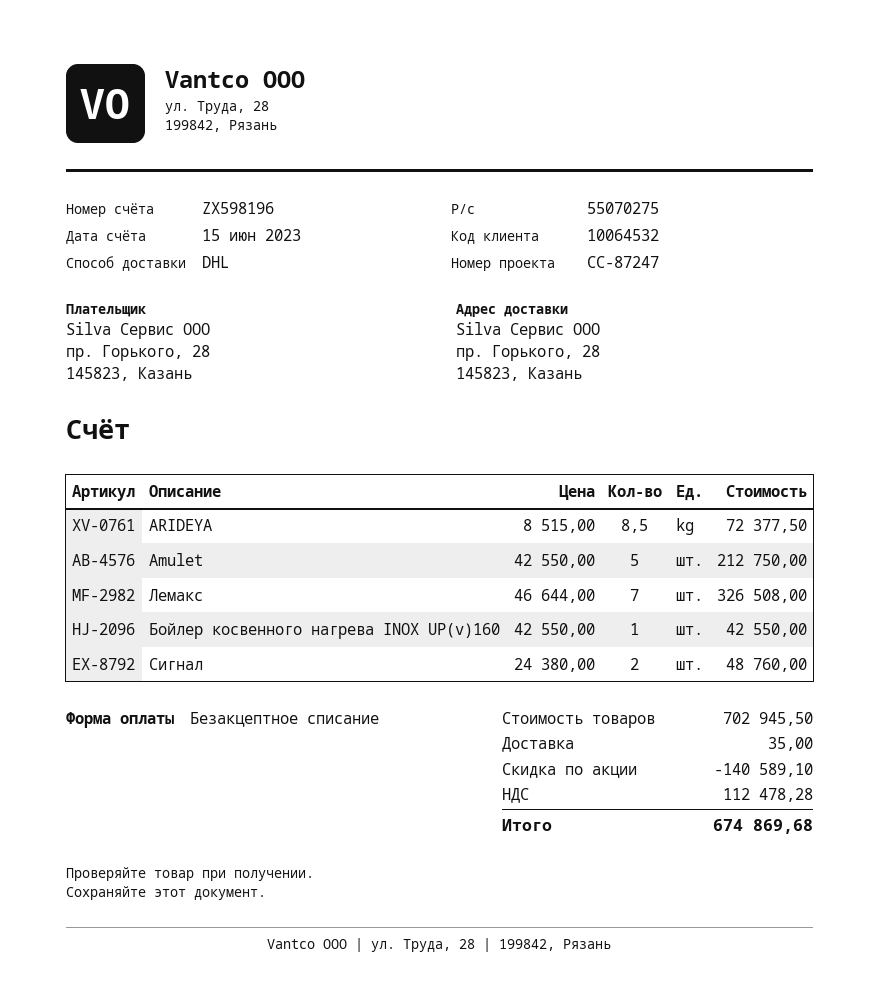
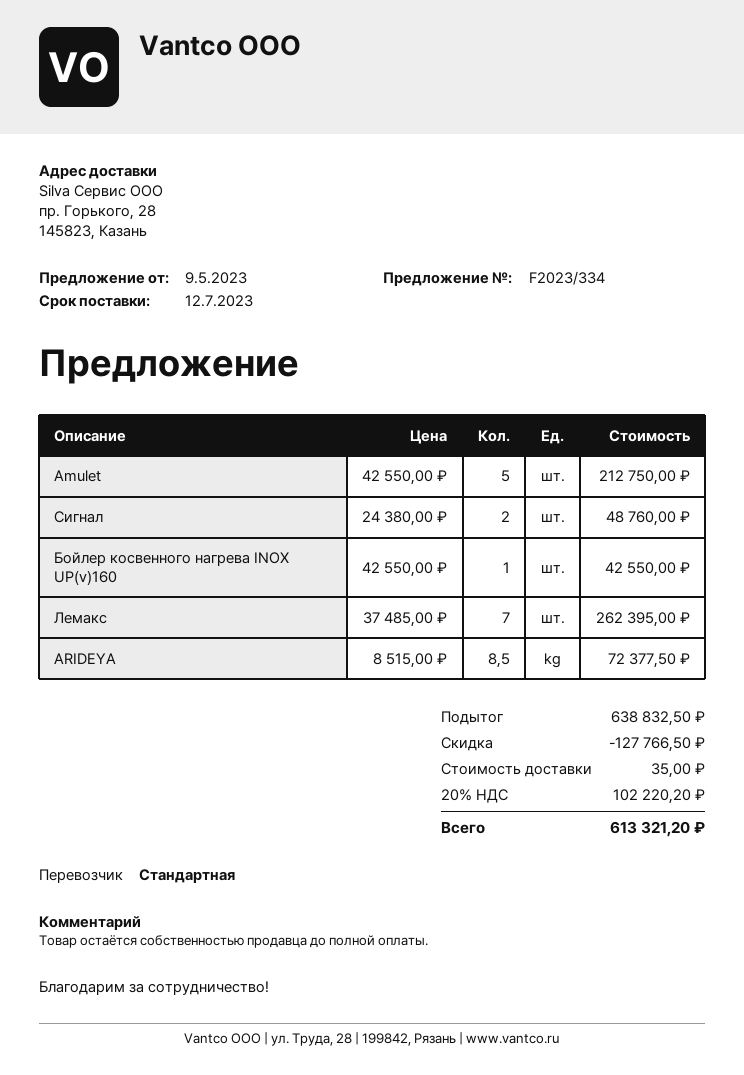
shipping method: DHL -> standard
Лемакс: 7 x 46644.00 = 326508.00 -> 7 x 37485.00 = 262395.00
subtotal: 702945.50 -> 638832.50
discount: 140589.10 -> 127766.50
tax: 112478.28 -> 102220.20
total: 674869.68 -> 613321.20

